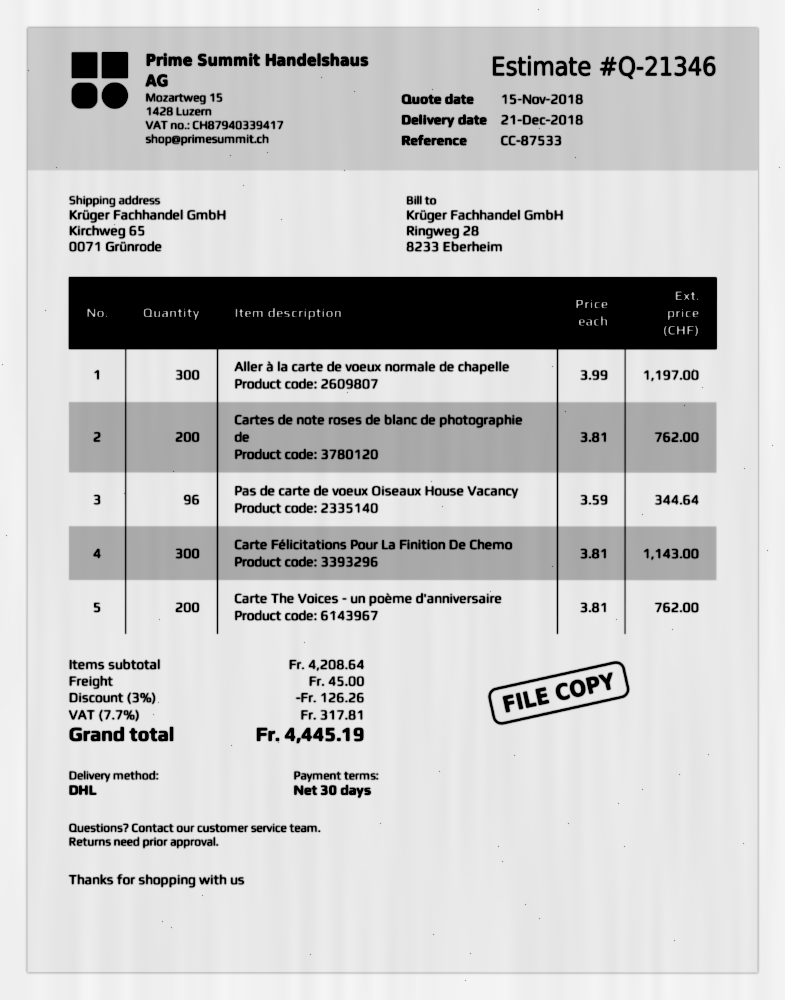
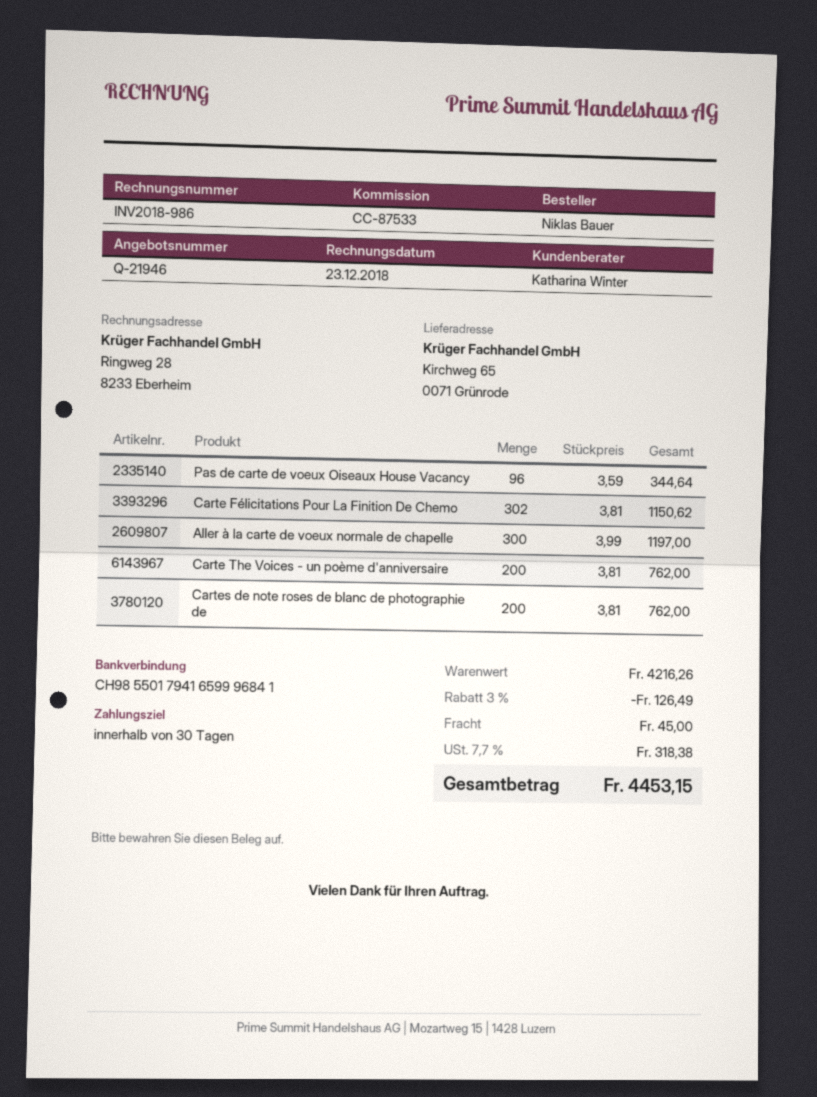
quote number: Q-21346 -> Q-21946
Carte Félicitations Pour La Finition De Chemo: 300 x 3.81 = 1143.00 -> 302 x 3.81 = 1150.62
subtotal: 4208.64 -> 4216.26
discount: 3% = 126.26 -> 3% = 126.49
tax: 7.7% = 317.81 -> 7.7% = 318.38
total: 4445.19 -> 4453.15

